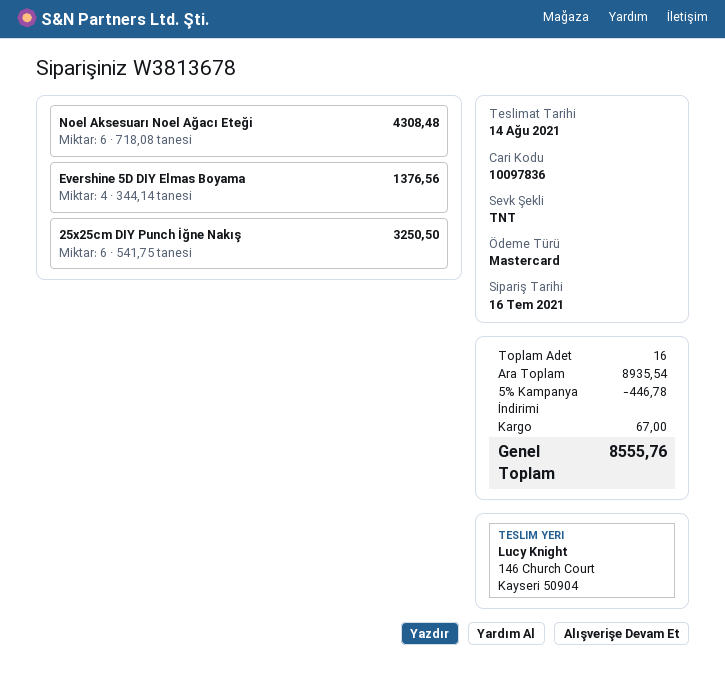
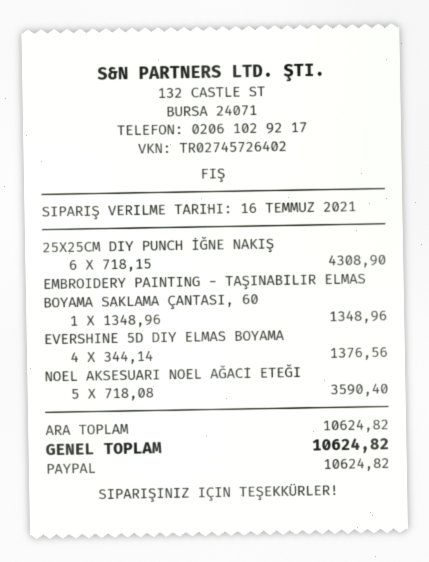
payment method: Mastercard -> PayPal
Noel Aksesuarı Noel Ağacı Eteği: 6 x 718.08 = 4308.48 -> 5 x 718.08 = 3590.40
25x25cm DIY Punch İğne Nakış: 6 x 541.75 = 3250.50 -> 6 x 718.15 = 4308.90
EMBROIDERY PAINTING - TAŞINABILIR ELMAS BOYAMA SAKLAMA ÇANTASI, 60: none -> 1 x 1348.96 = 1348.96
subtotal: 8935.54 -> 10624.82
discount: 5% = 446.78 -> none
shipping: 67.00 -> none
total: 8555.76 -> 10624.82

